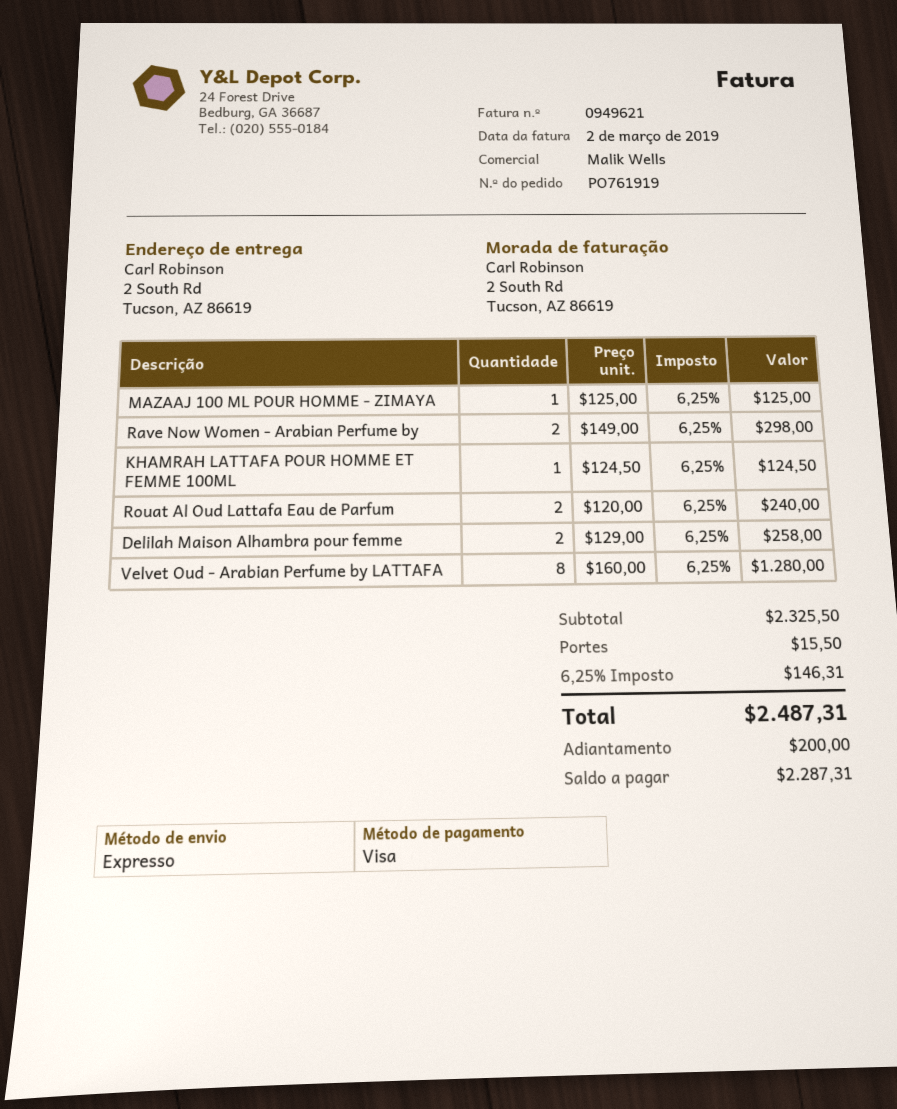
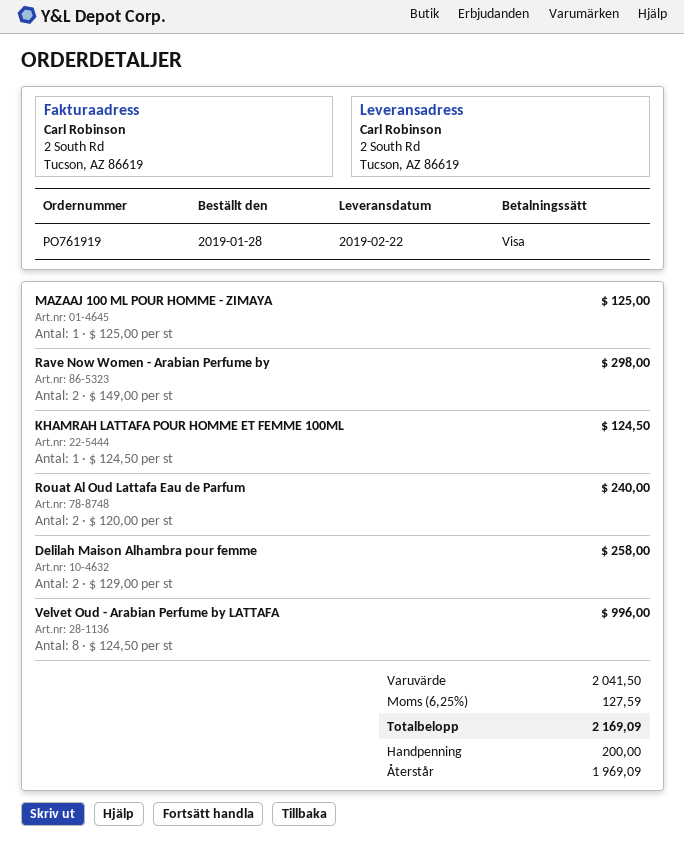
Velvet Oud - Arabian Perfume by LATTAFA: 8 x 160.00 = 1280.00 -> 8 x 124.50 = 996.00
subtotal: 2325.50 -> 2041.50
shipping: 15.50 -> none
tax: 6.25% = 146.31 -> 6.25% = 127.59
total: 2487.31 -> 2169.09
balance: 2287.31 -> 1969.09

